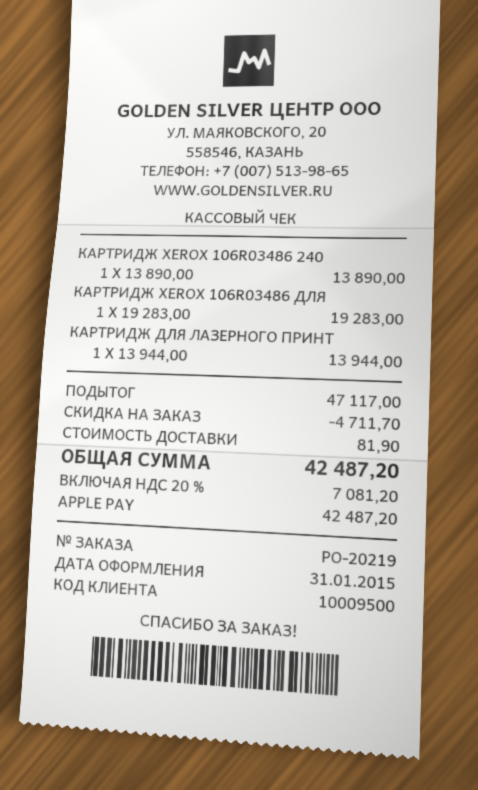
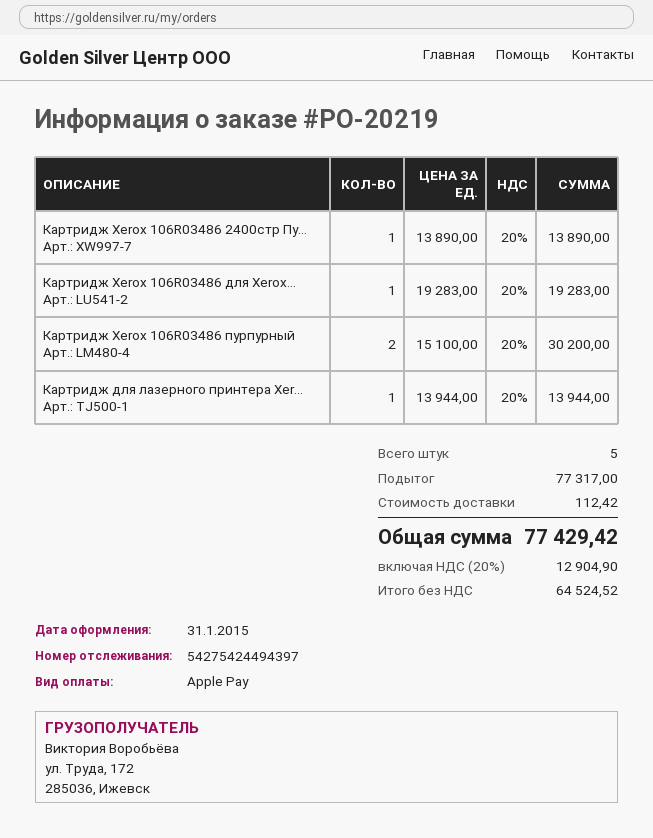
Картридж Xerox 106R03486 пурпурный: none -> 2 x 15100.00 = 30200.00
subtotal: 47117.00 -> 77317.00
discount: 4711.70 -> none
shipping: 81.90 -> 112.42
tax: 20% = 7081.20 -> 20% = 12904.90
total: 42487.20 -> 77429.42

